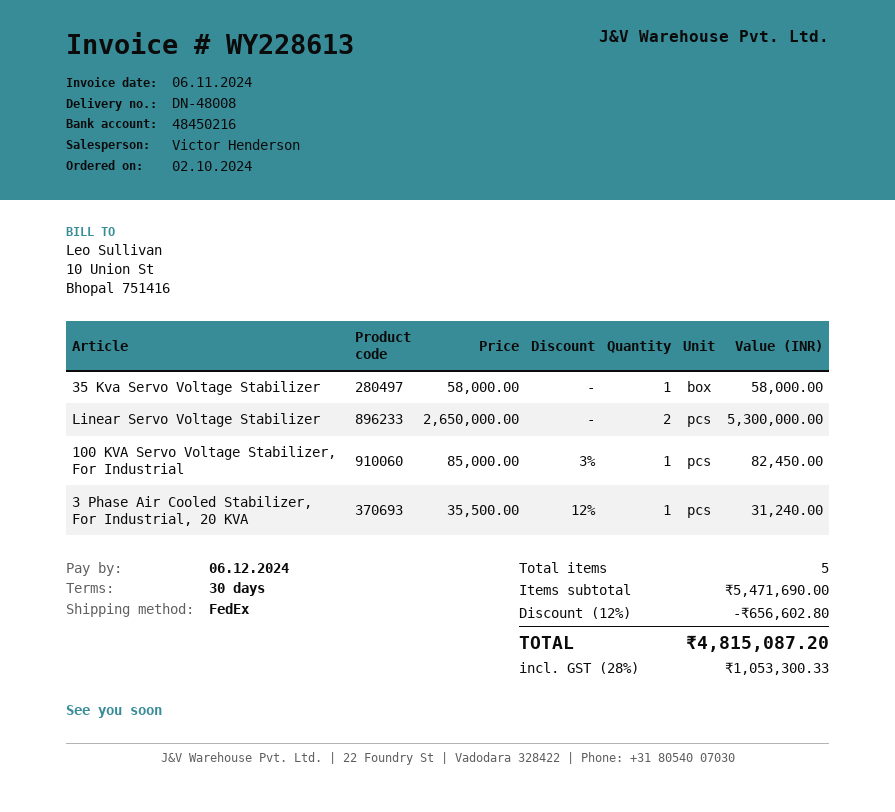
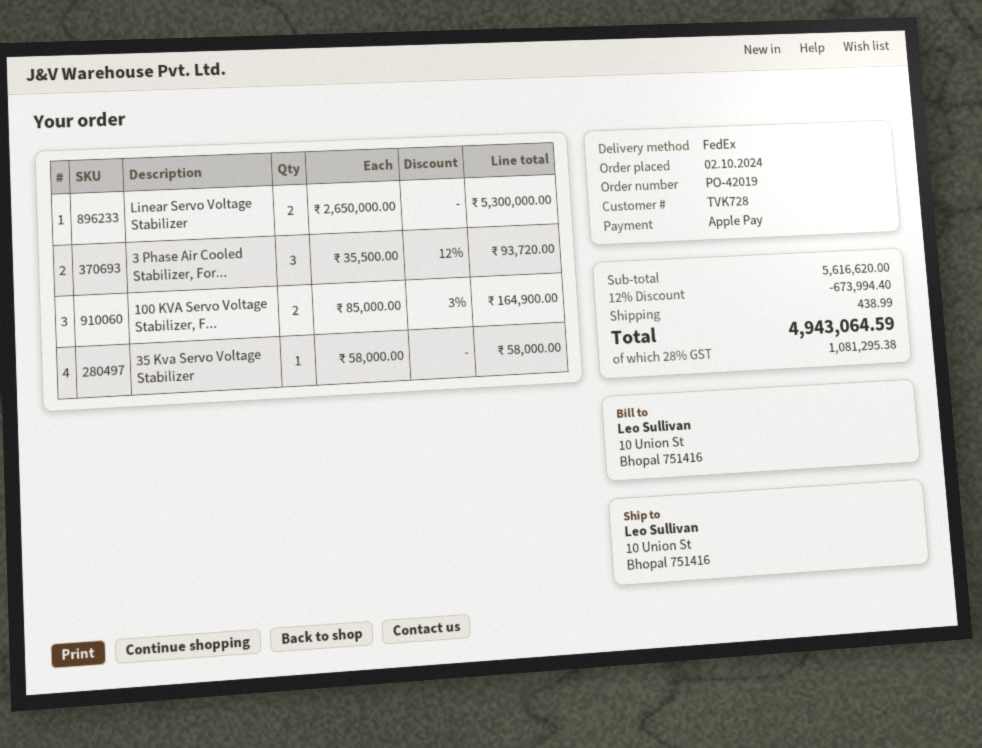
100 KVA Servo Voltage Stabilizer, For Industrial: 1 x 85000.00 - 3% = 82450.00 -> 2 x 85000.00 - 3% = 164900.00
3 Phase Air Cooled Stabilizer, For Industrial, 20 KVA: 1 x 35500.00 - 12% = 31240.00 -> 3 x 35500.00 - 12% = 93720.00
subtotal: 5471690.00 -> 5616620.00
discount: 12% = 656602.80 -> 12% = 673994.40
shipping: none -> 438.99
tax: 28% = 1053300.33 -> 28% = 1081295.38
total: 4815087.20 -> 4943064.59

